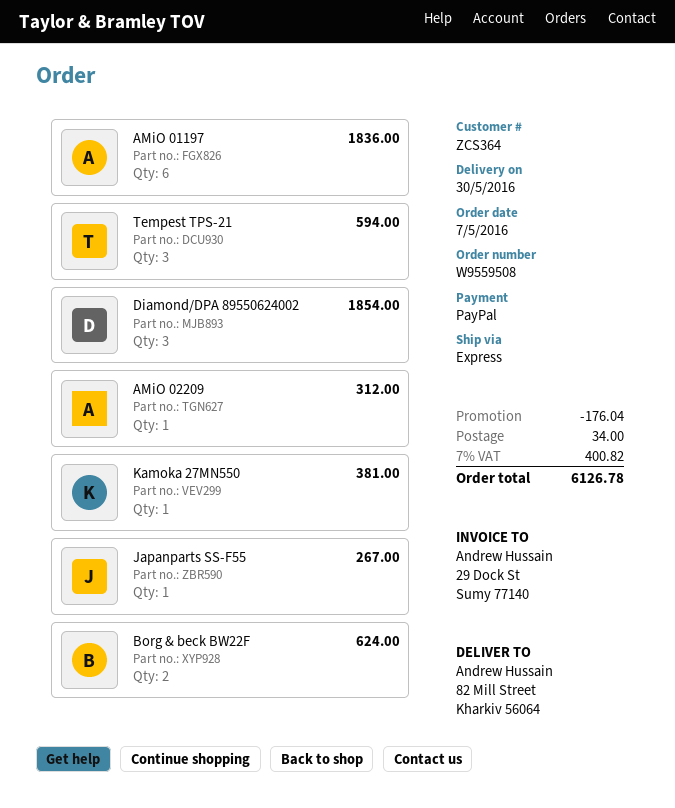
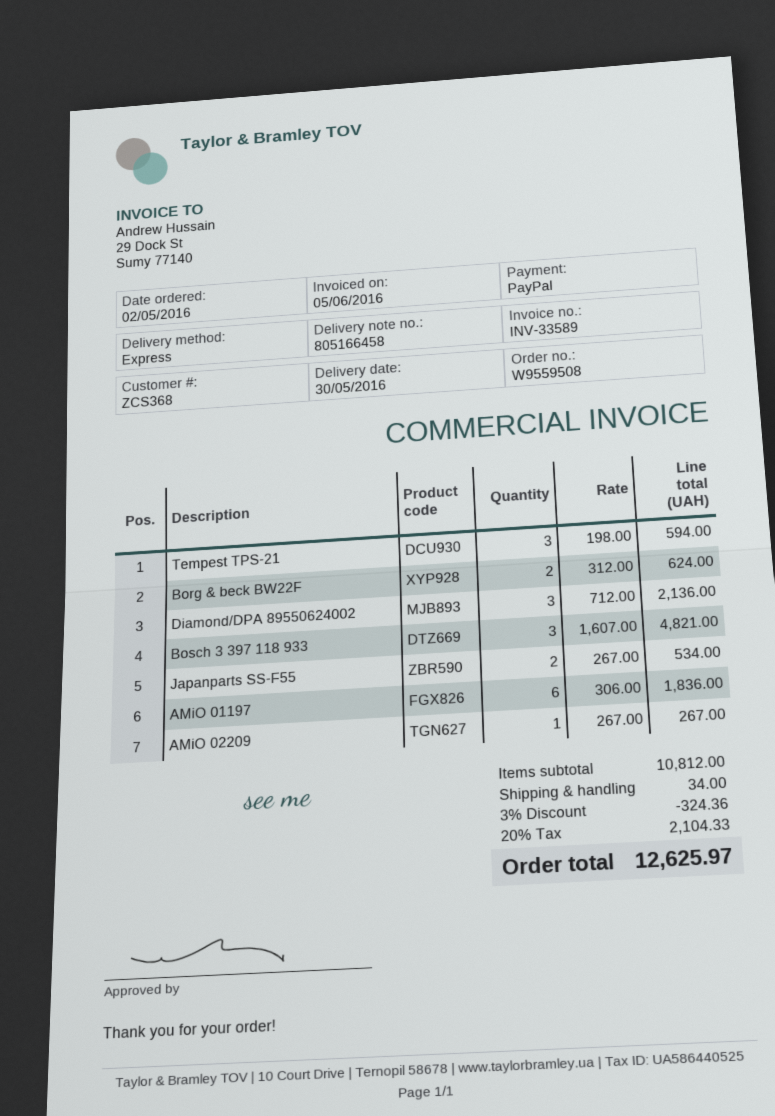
order date: 2016-05-07 -> 2016-05-02
customer number: ZCS364 -> ZCS368
Diamond/DPA 89550624002: 3 for 1854.00 -> 3 for 2136.00
AMiO 02209: 1 for 312.00 -> 1 for 267.00
Kamoka 27MN550: 1 for 381.00 -> none
Japanparts SS-F55: 1 for 267.00 -> 2 for 534.00
Bosch 3 397 118 933: none -> 3 for 4821.00
discount: 176.04 -> 324.36
tax: 7% = 400.82 -> 20% = 2104.33
total: 6126.78 -> 12625.97

